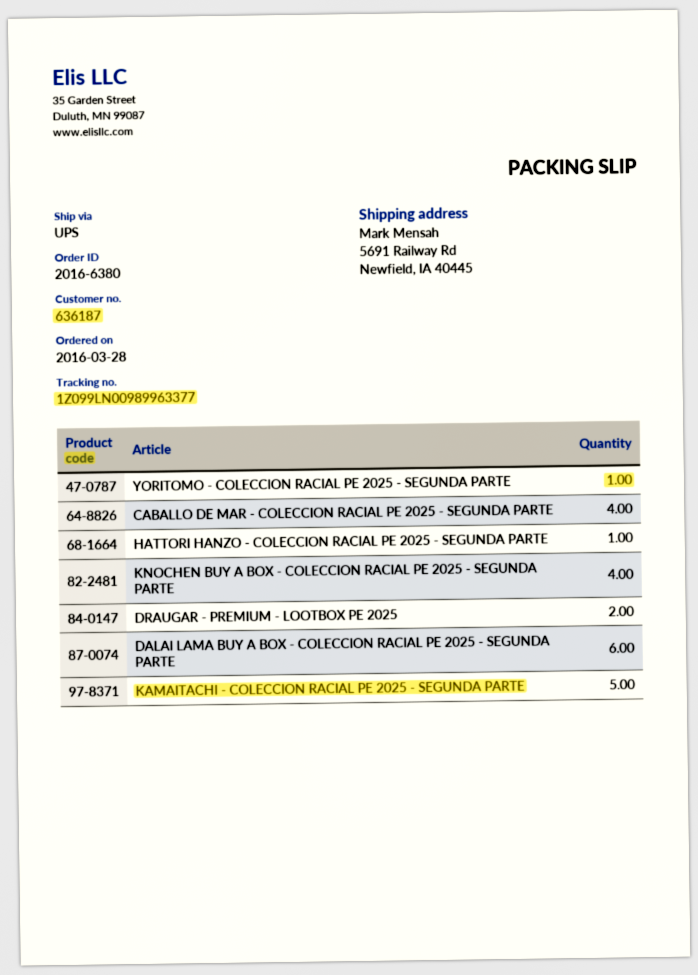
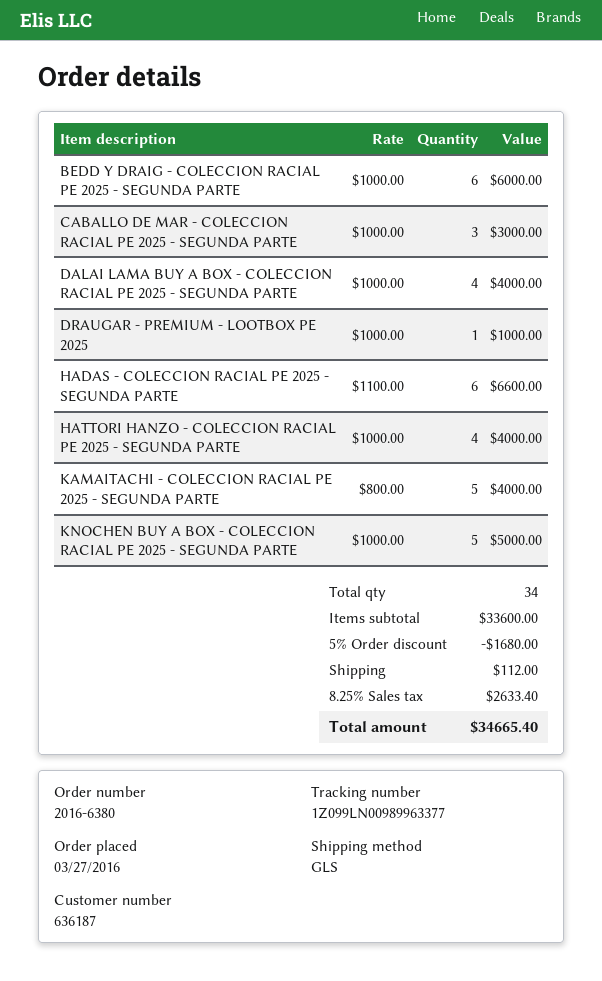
order date: 2016-03-28 -> 2016-03-27
shipping method: UPS -> GLS
YORITOMO - COLECCION RACIAL PE 2025 - SEGUNDA PARTE: 1 -> none
CABALLO DE MAR - COLECCION RACIAL PE 2025 - SEGUNDA PARTE: 4 -> 3
HATTORI HANZO - COLECCION RACIAL PE 2025 - SEGUNDA PARTE: 1 -> 4
KNOCHEN BUY A BOX - COLECCION RACIAL PE 2025 - SEGUNDA PARTE: 4 -> 5
DRAUGAR - PREMIUM - LOOTBOX PE 2025: 2 -> 1
DALAI LAMA BUY A BOX - COLECCION RACIAL PE 2025 - SEGUNDA PARTE: 6 -> 4
BEDD Y DRAIG - COLECCION RACIAL PE 2025 - SEGUNDA PARTE: none -> 6
HADAS - COLECCION RACIAL PE 2025 - SEGUNDA PARTE: none -> 6

